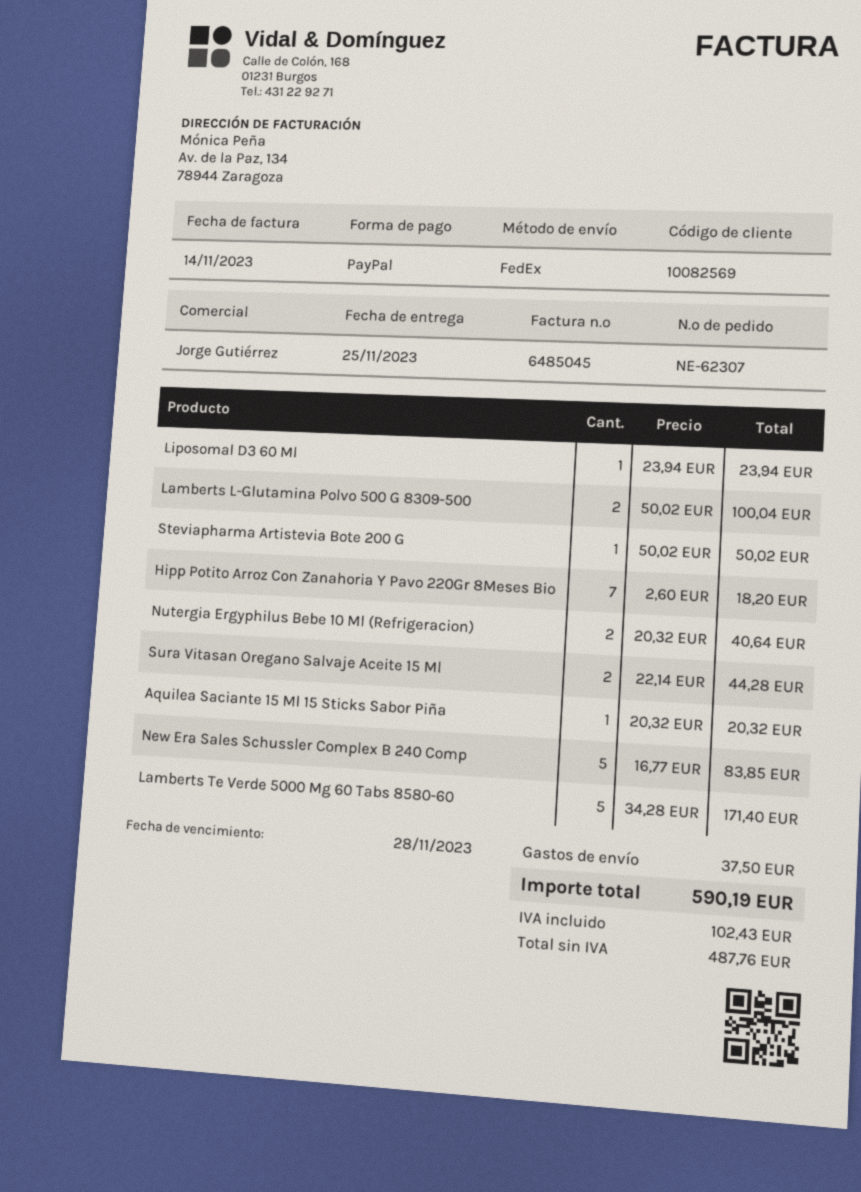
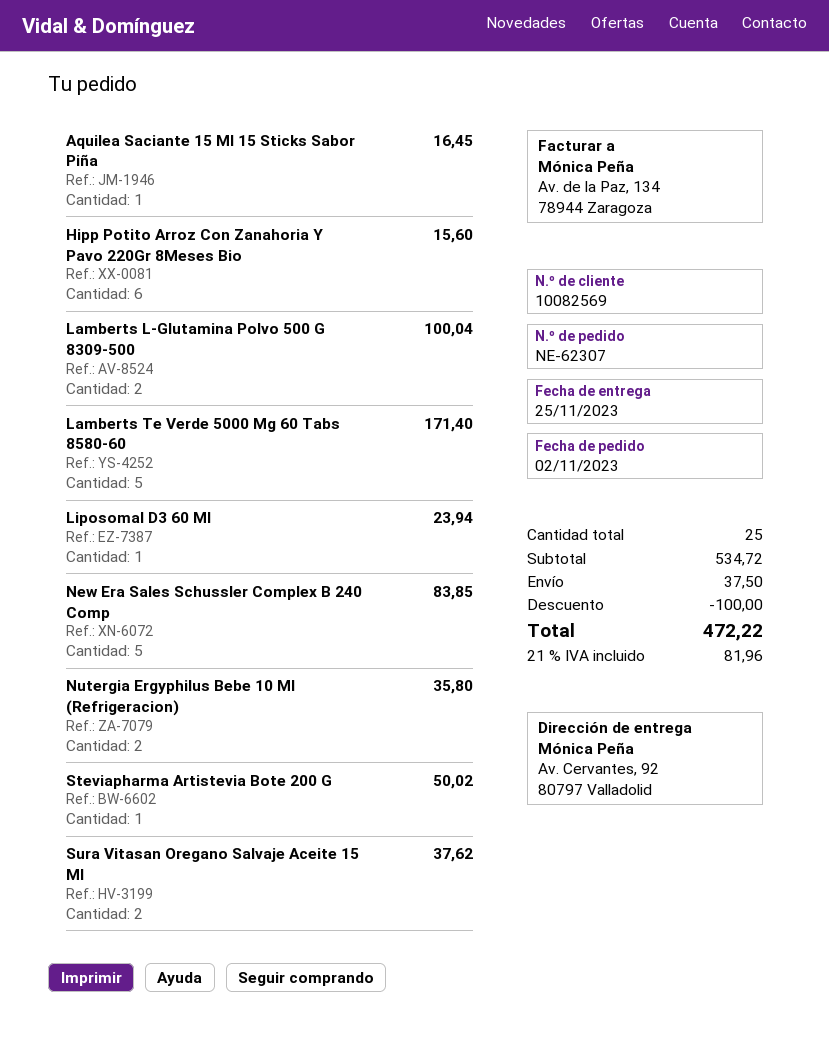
Hipp Potito Arroz Con Zanahoria Y Pavo 220Gr 8Meses Bio: 7 for 18.20 -> 6 for 15.60
Nutergia Ergyphilus Bebe 10 Ml (Refrigeracion): 2 for 40.64 -> 2 for 35.80
Sura Vitasan Oregano Salvaje Aceite 15 Ml: 2 for 44.28 -> 2 for 37.62
Aquilea Saciante 15 Ml 15 Sticks Sabor Piña: 1 for 20.32 -> 1 for 16.45
discount: none -> 100.00
tax: 102.43 -> 81.96
total: 590.19 -> 472.22

